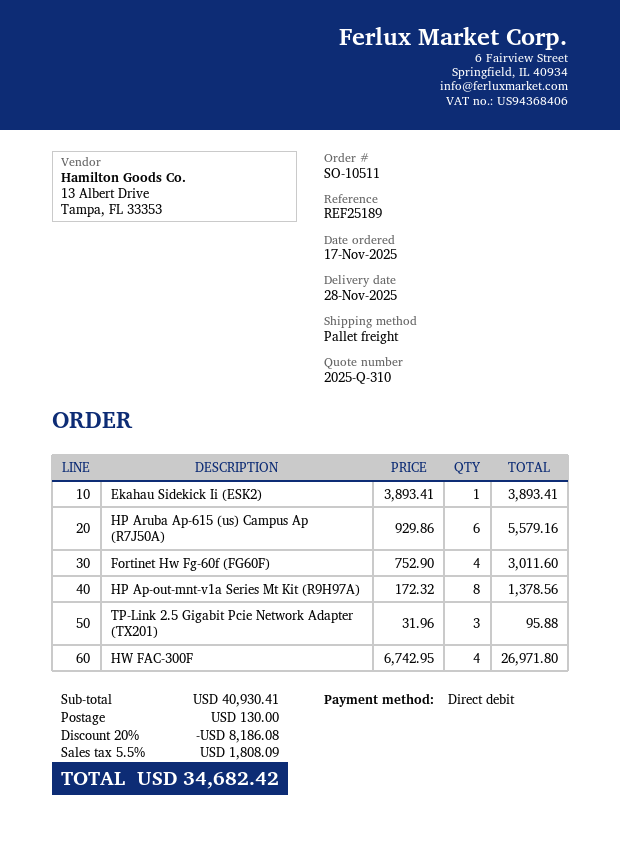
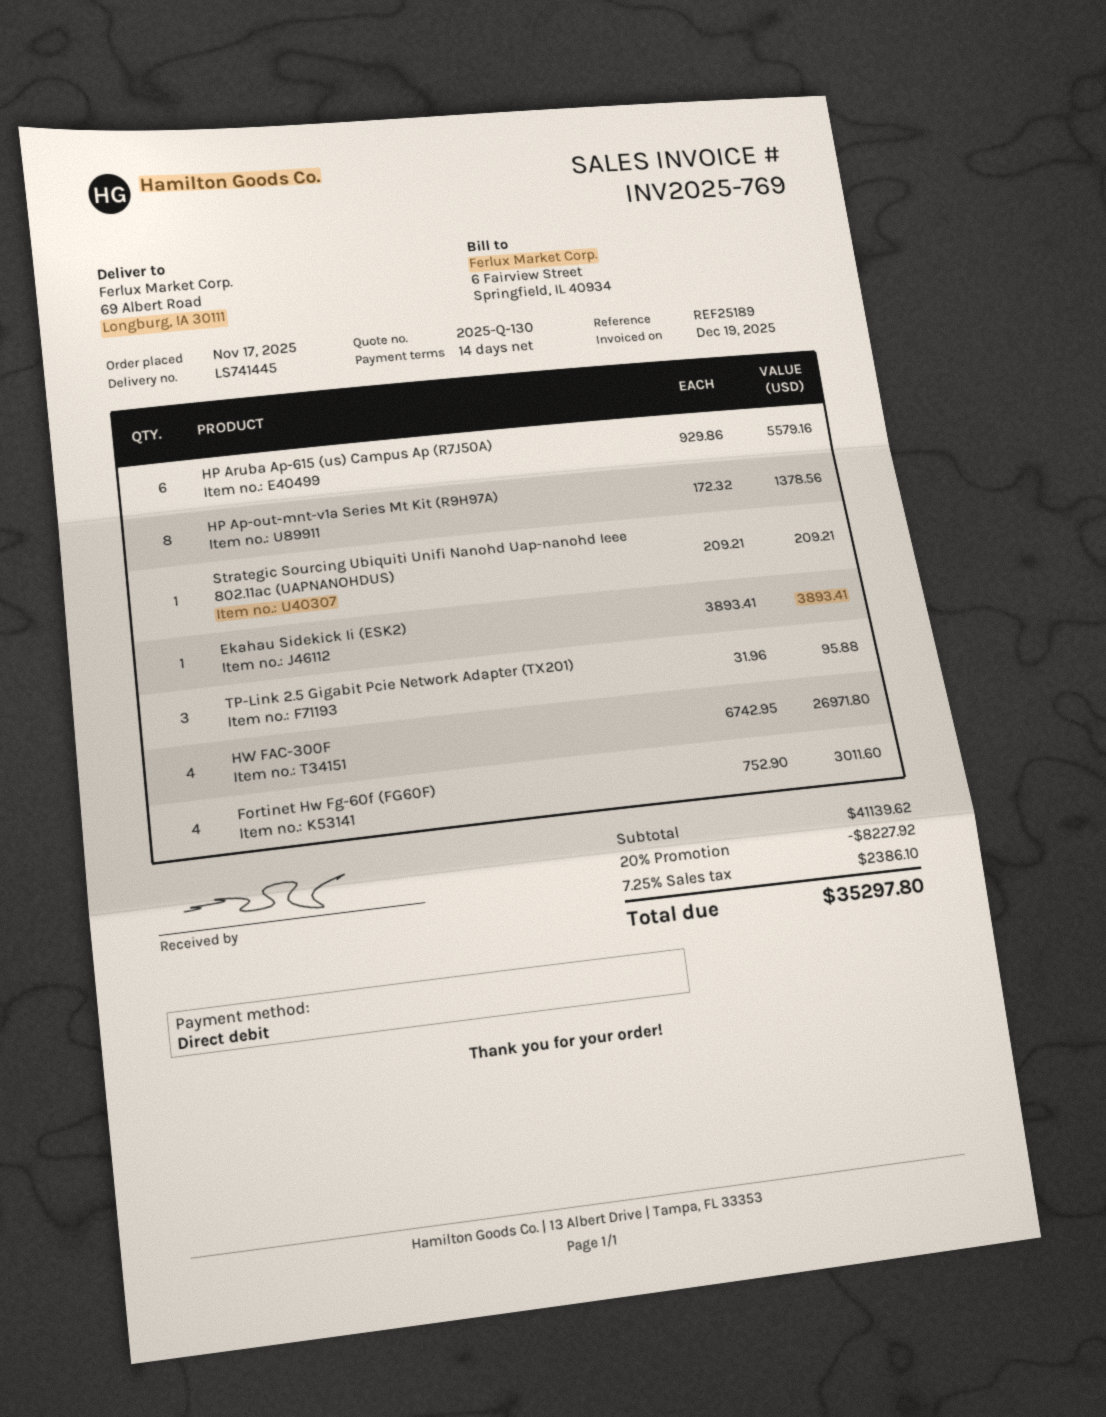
quote number: 2025-Q-310 -> 2025-Q-130
Strategic Sourcing Ubiquiti Unifi Nanohd Uap-nanohd Ieee 802.11ac (UAPNANOHDUS): none -> 1 x 209.21 = 209.21
subtotal: 40930.41 -> 41139.62
discount: 20% = 8186.08 -> 20% = 8227.92
shipping: 130.00 -> none
tax: 5.5% = 1808.09 -> 7.25% = 2386.10
total: 34682.42 -> 35297.80

